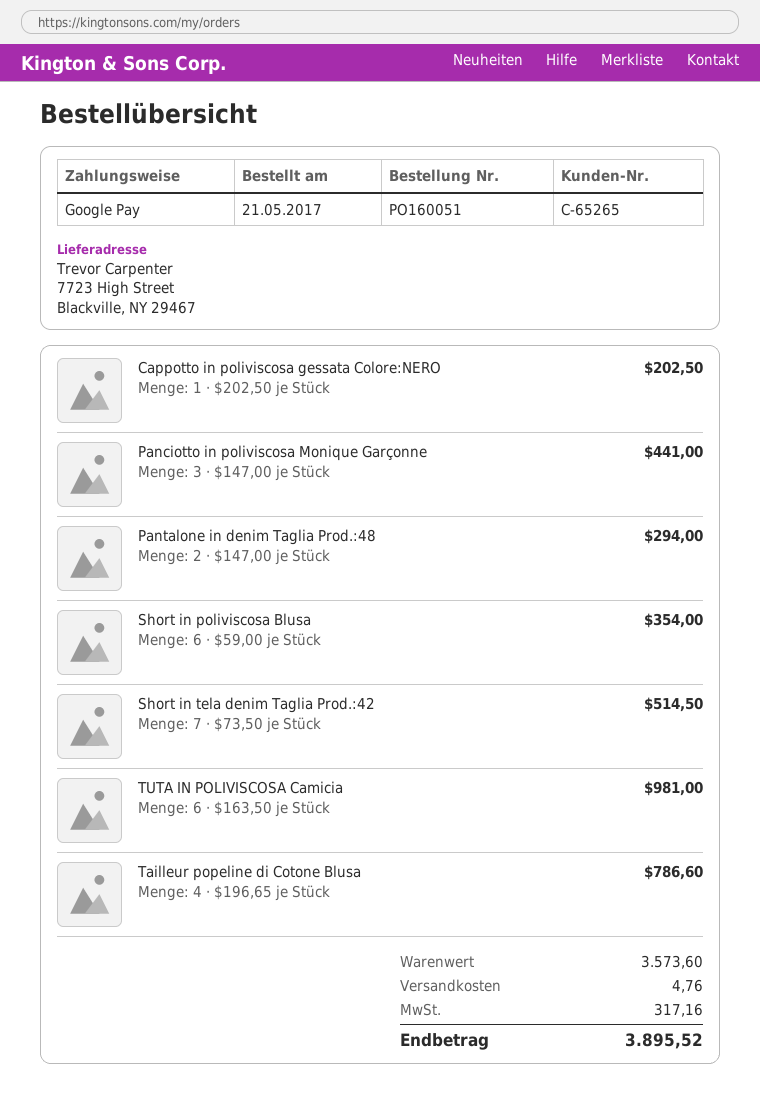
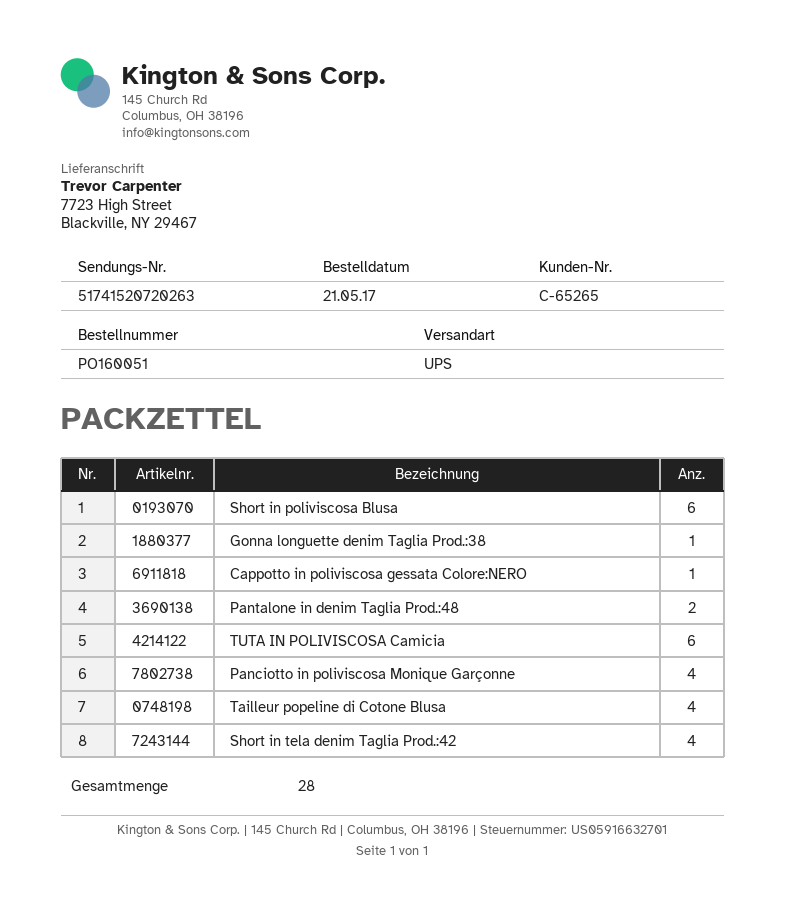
Panciotto in poliviscosa Monique Garçonne: 3 -> 4
Short in tela denim Taglia Prod.:42: 7 -> 4
Gonna longuette denim Taglia Prod.:38: none -> 1

